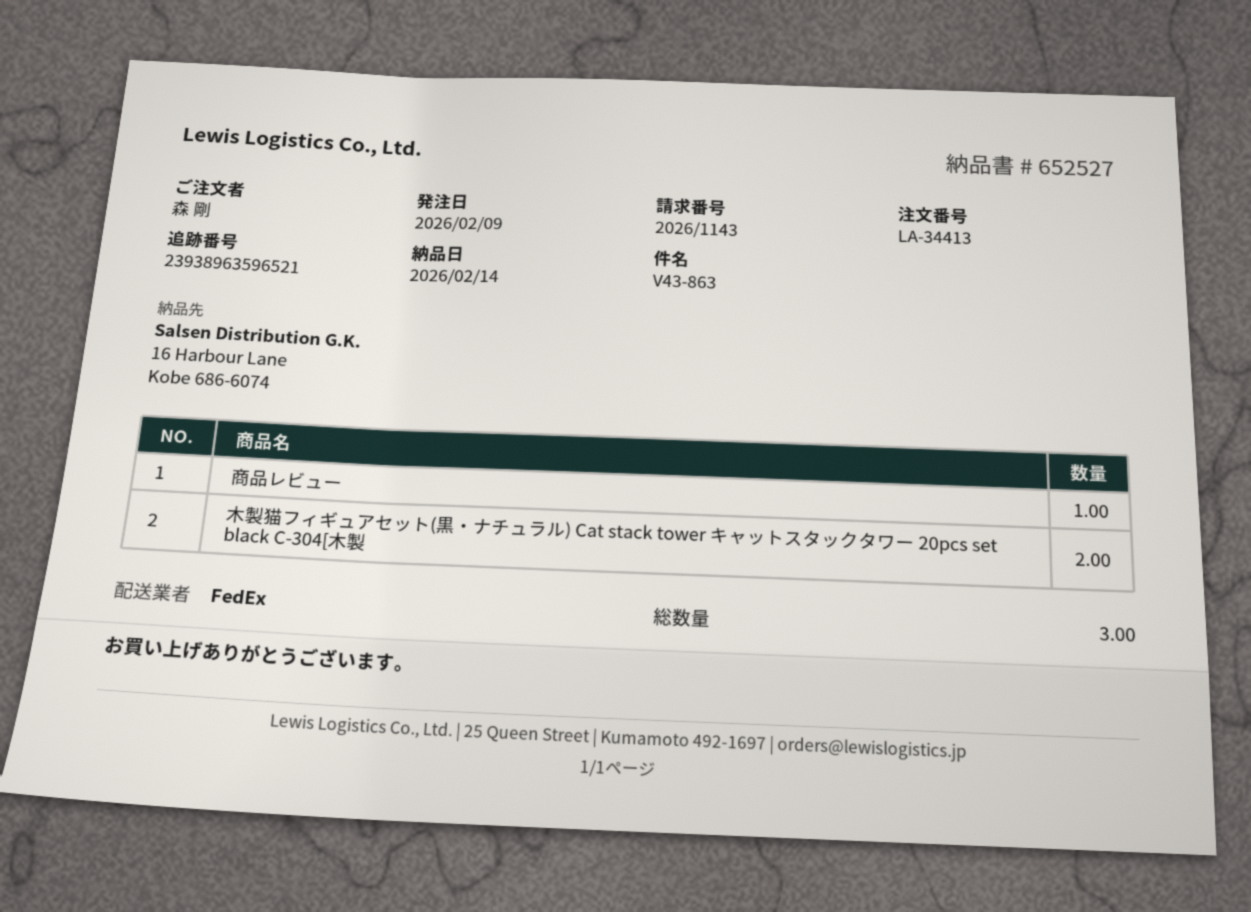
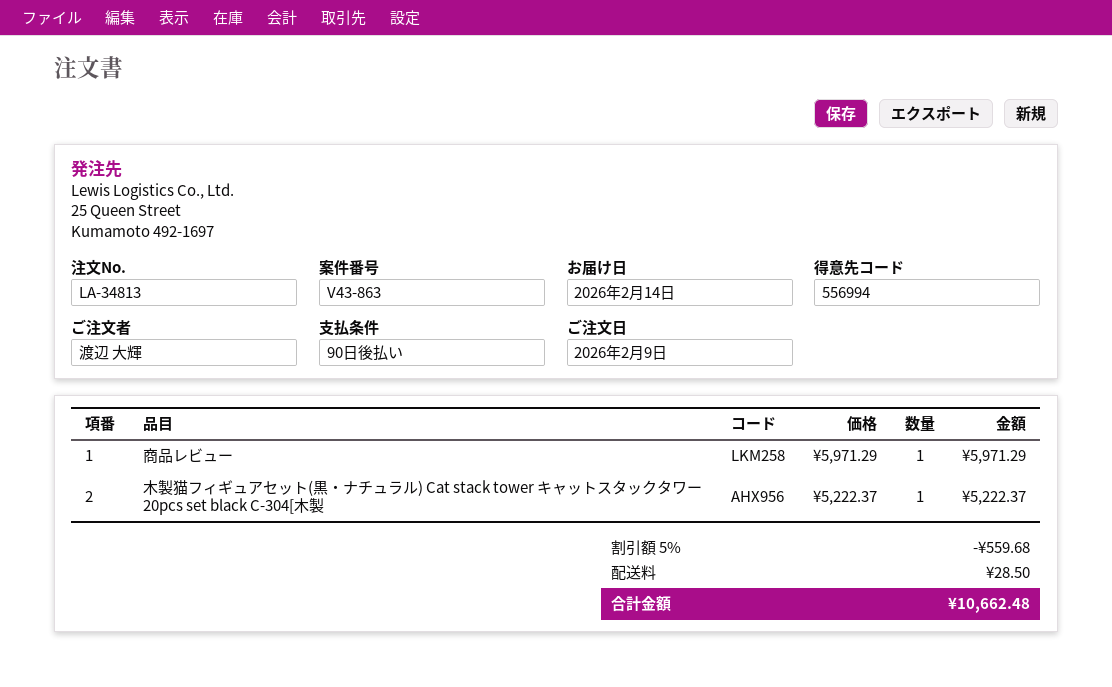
order number: LA-34413 -> LA-34813
ordered by: 森 剛 -> 渡辺 大輝
木製猫フィギュアセット(黒・ナチュラル) Cat stack tower キャットスタックタワー 20pcs set black C-304[木製: 2 -> 1

